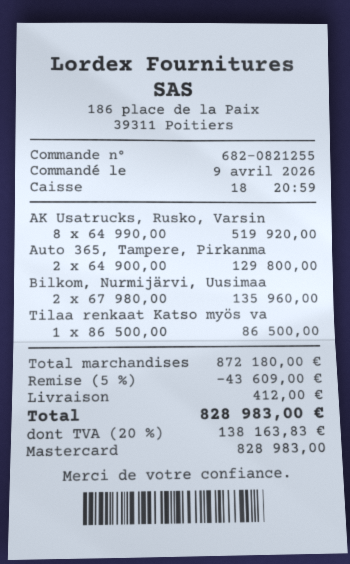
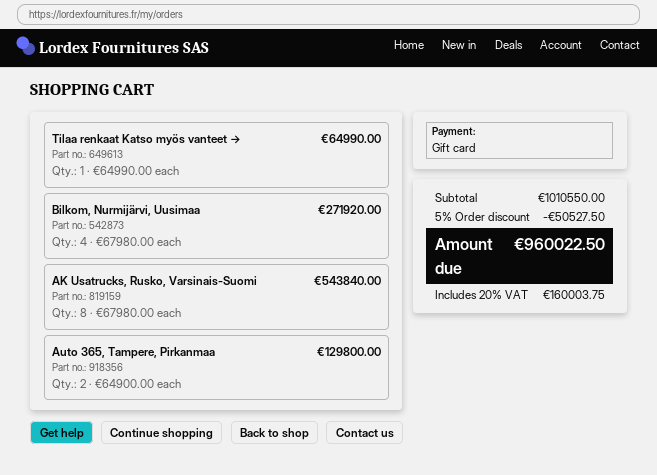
payment method: Mastercard -> gift card
AK Usatrucks, Rusko, Varsin: 8 x 64990.00 = 519920.00 -> 8 x 67980.00 = 543840.00
Bilkom, Nurmijärvi, Uusimaa: 2 x 67980.00 = 135960.00 -> 4 x 67980.00 = 271920.00
Tilaa renkaat Katso myös va: 1 x 86500.00 = 86500.00 -> 1 x 64990.00 = 64990.00
subtotal: 872180.00 -> 1010550.00
discount: 5% = 43609.00 -> 5% = 50527.50
shipping: 412.00 -> none
tax: 20% = 138163.83 -> 20% = 160003.75
total: 828983.00 -> 960022.50

